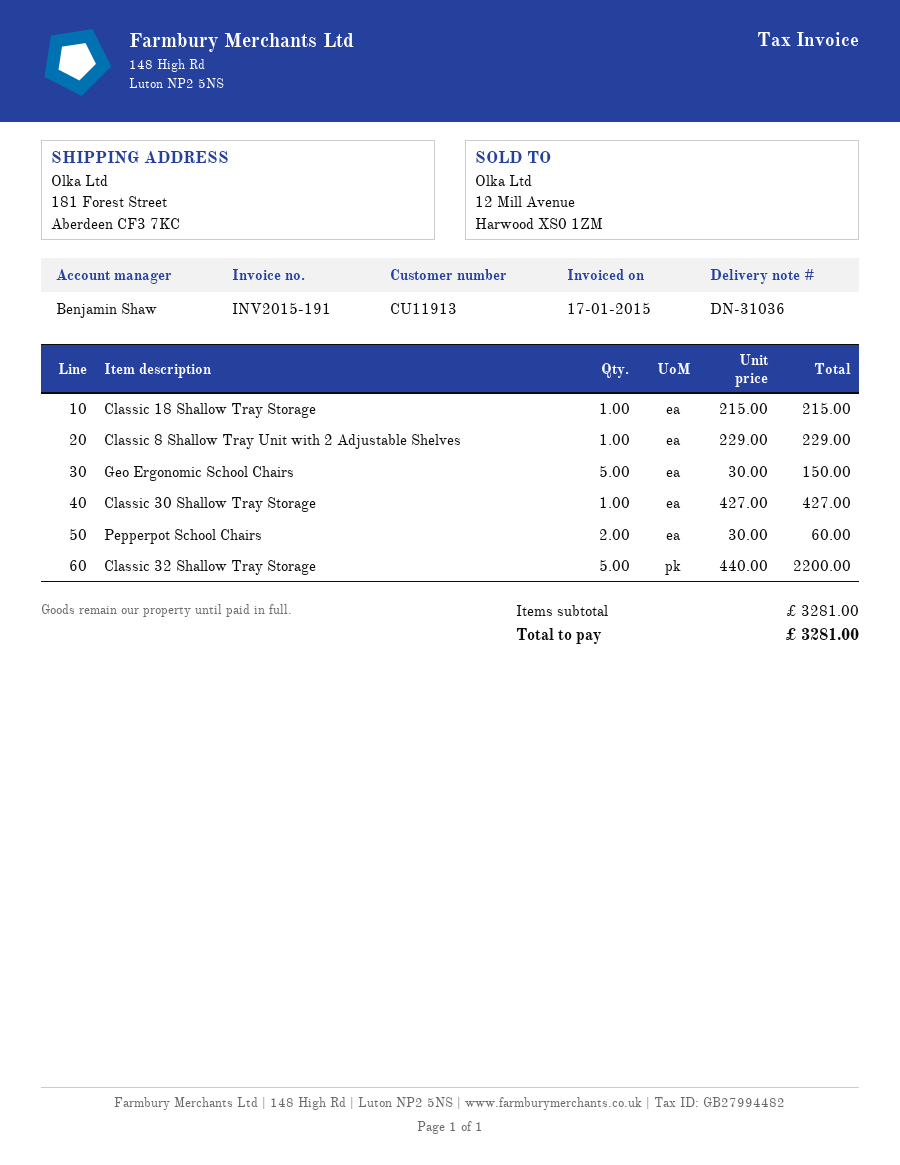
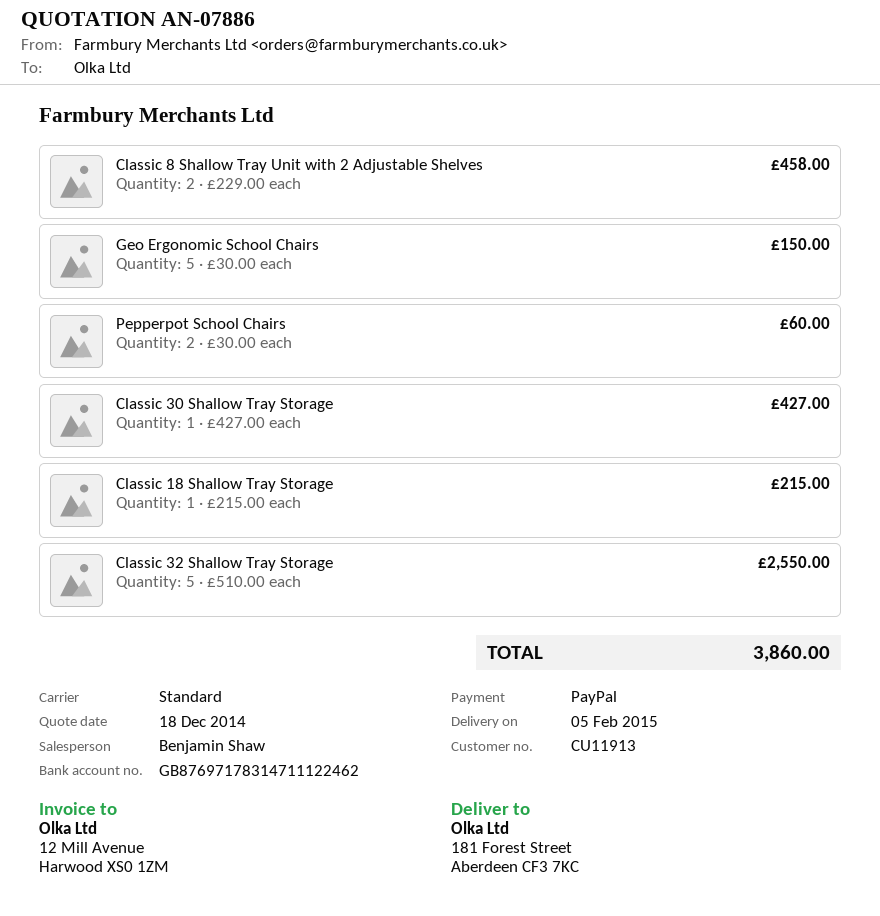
Classic 8 Shallow Tray Unit with 2 Adjustable Shelves: 1 x 229.00 = 229.00 -> 2 x 229.00 = 458.00
Classic 32 Shallow Tray Storage: 5 x 440.00 = 2200.00 -> 5 x 510.00 = 2550.00
total: 3281.00 -> 3860.00

